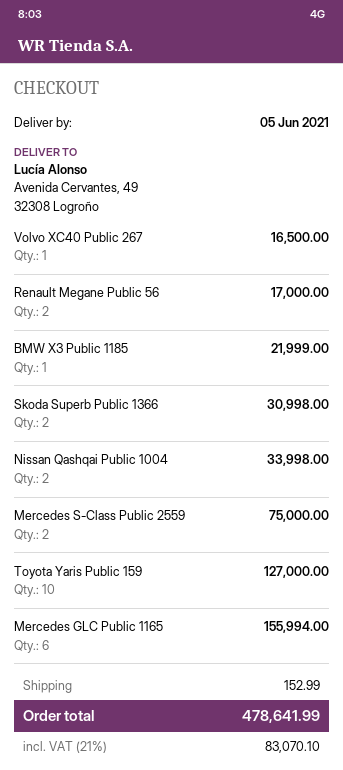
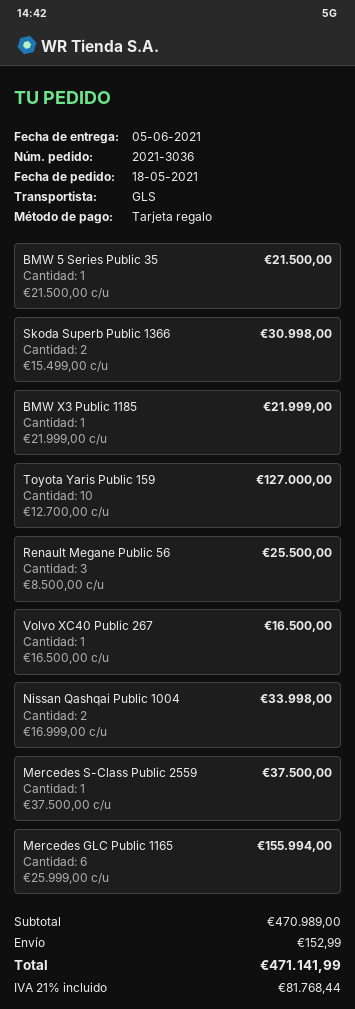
Renault Megane Public 56: 2 for 17000.00 -> 3 for 25500.00
Mercedes S-Class Public 2559: 2 for 75000.00 -> 1 for 37500.00
BMW 5 Series Public 35: none -> 1 for 21500.00
tax: 21% = 83070.10 -> 21% = 81768.44
total: 478641.99 -> 471141.99

